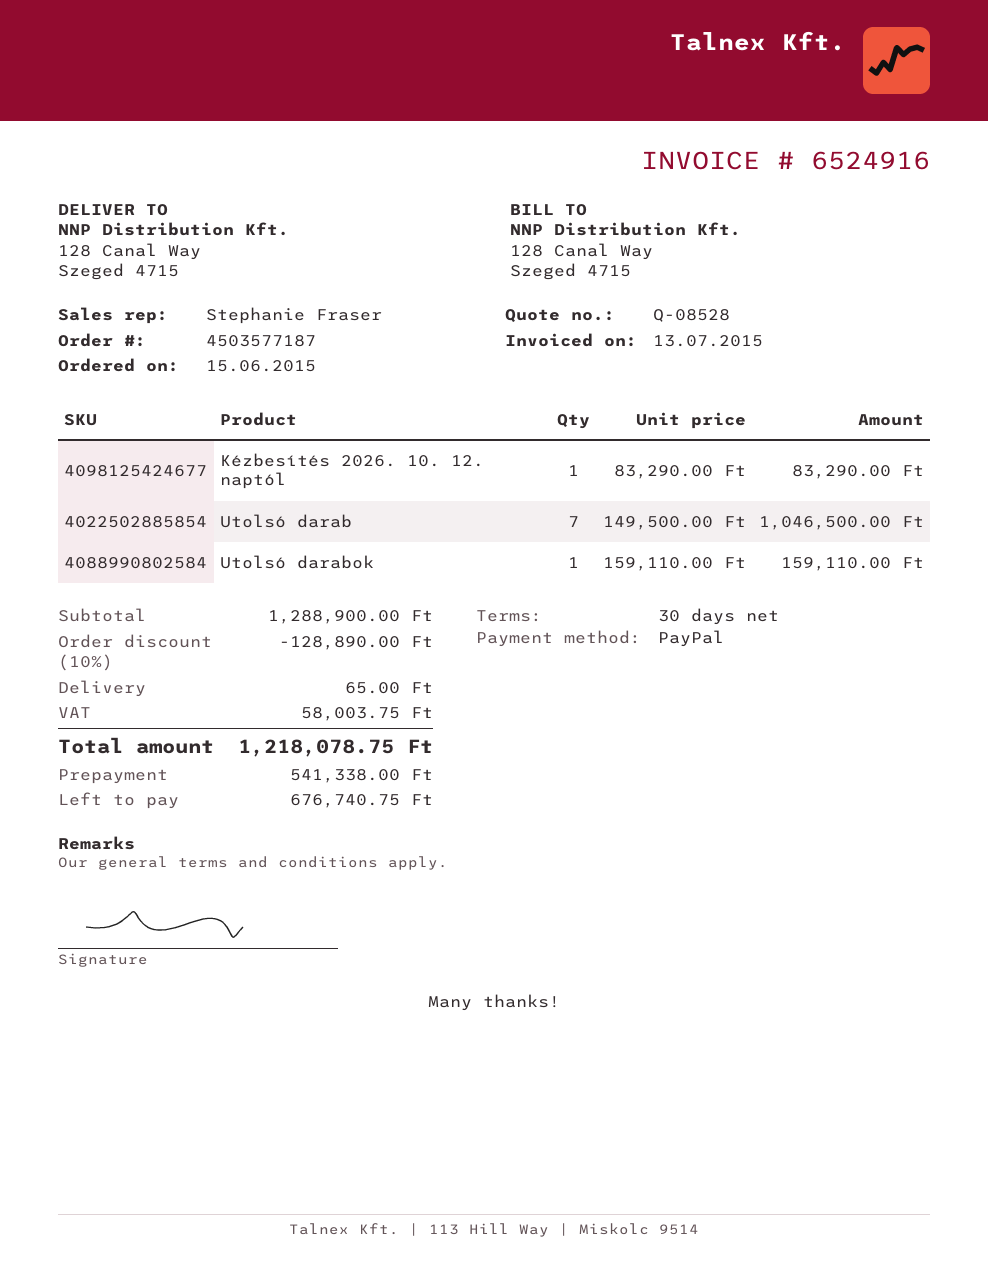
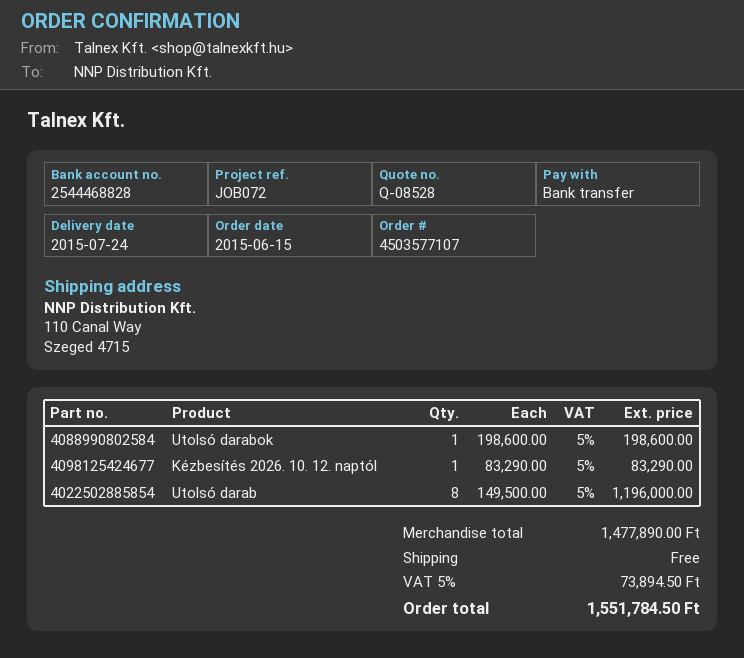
order number: 4503577187 -> 4503577107
payment method: PayPal -> bank transfer
ship to: 128 Canal Way, Szeged 4715 -> 110 Canal Way, Szeged 4715
Utolsó darab: 7 x 149500.00 = 1046500.00 -> 8 x 149500.00 = 1196000.00
Utolsó darabok: 1 x 159110.00 = 159110.00 -> 1 x 198600.00 = 198600.00
subtotal: 1288900.00 -> 1477890.00
discount: 10% = 128890.00 -> none
shipping: 65.00 -> 0.00
tax: 58003.75 -> 73894.50
total: 1218078.75 -> 1551784.50

